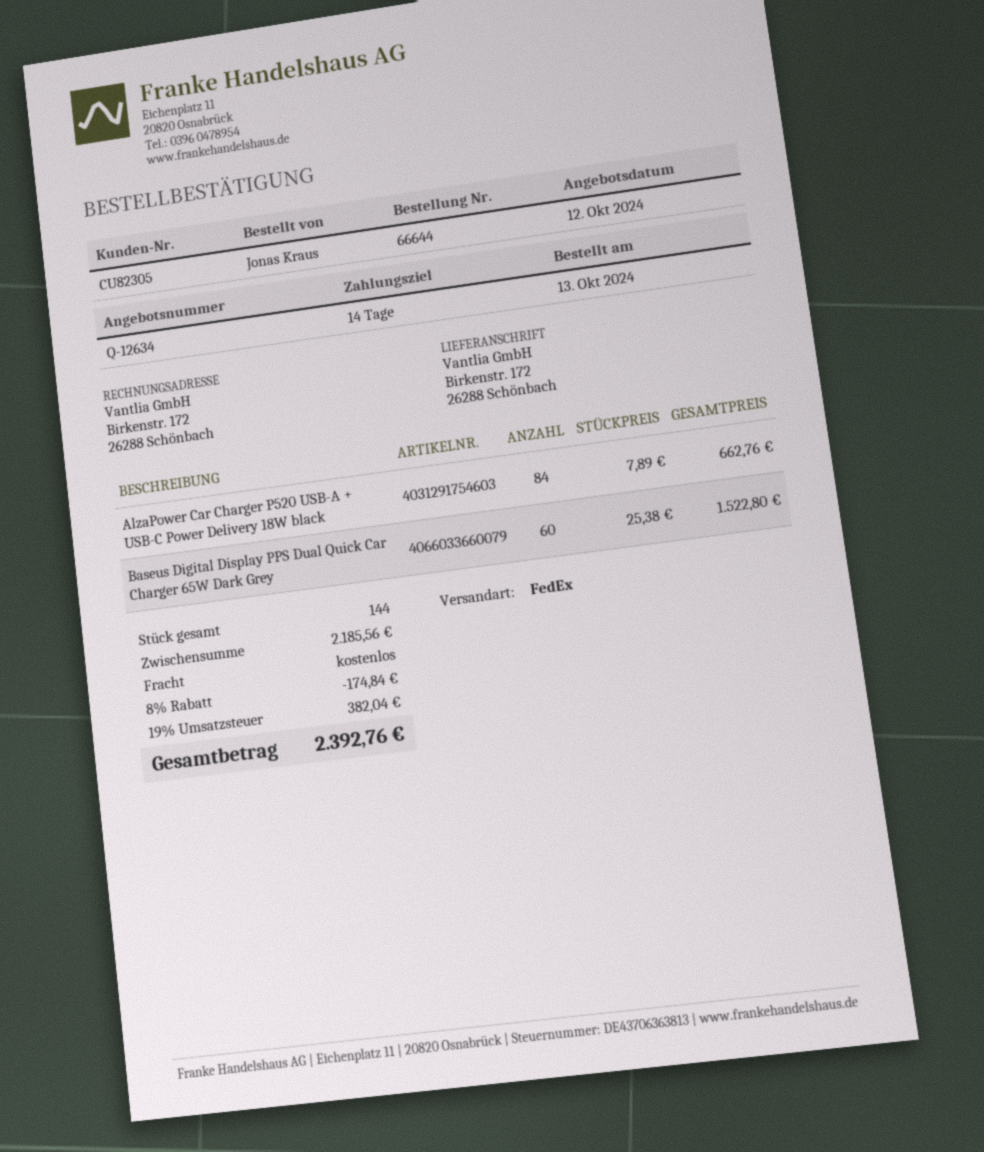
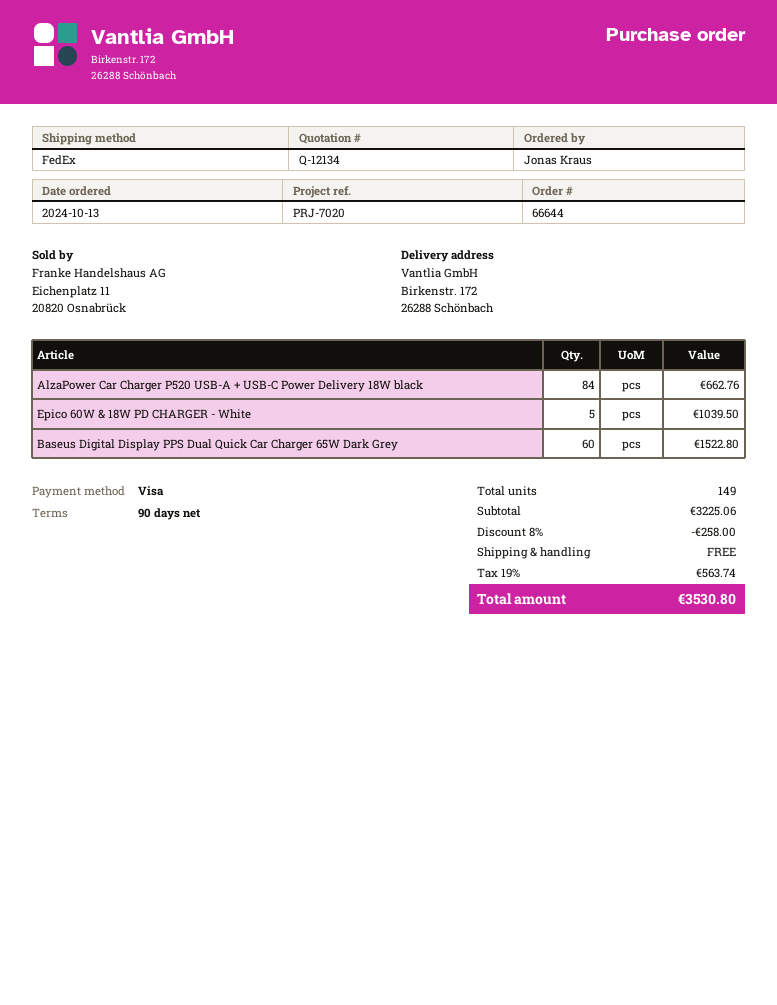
quote number: Q-12634 -> Q-12134
payment terms: 14 days -> 90 days
Epico 60W & 18W PD CHARGER - White: none -> 5 for 1039.50
total quantity: 144 -> 149
subtotal: 2185.56 -> 3225.06
discount: 8% = 174.84 -> 8% = 258.00
tax: 19% = 382.04 -> 19% = 563.74
total: 2392.76 -> 3530.80

